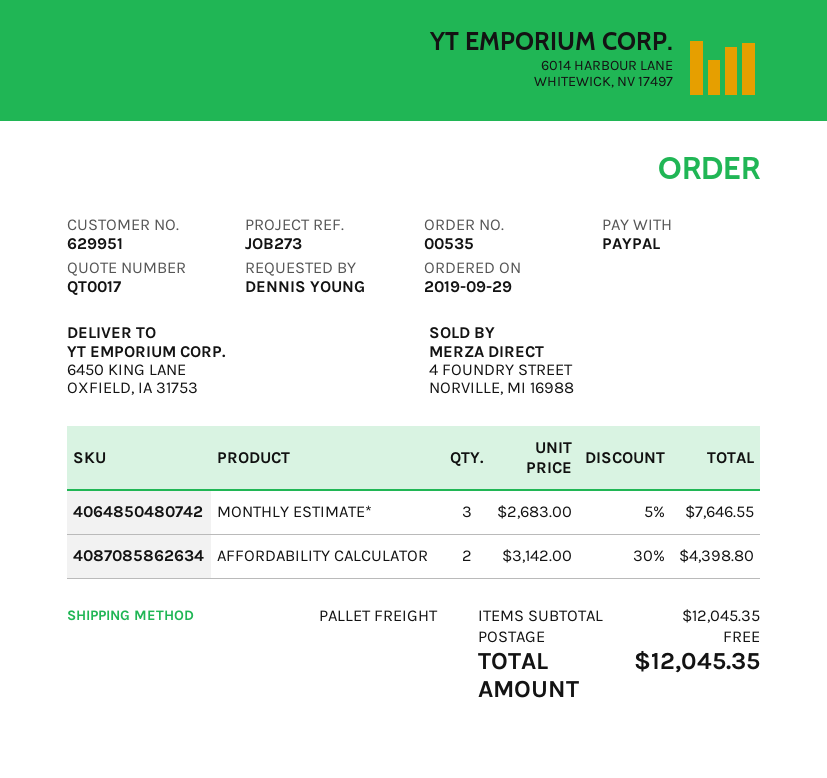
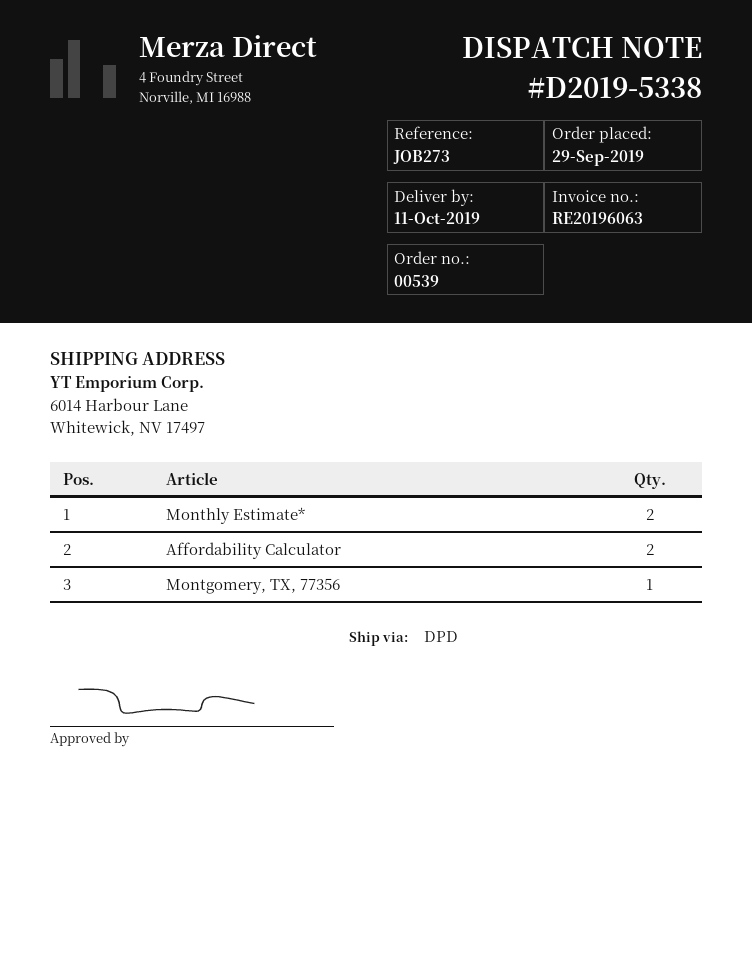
order number: 00535 -> 00539
shipping method: pallet freight -> DPD
ship to: 6450 KING LANE, OXFIELD, IA 31753 -> 6014 Harbour Lane, Whitewick, NV 17497
MONTHLY ESTIMATE*: 3 -> 2
Montgomery, TX, 77356: none -> 1

